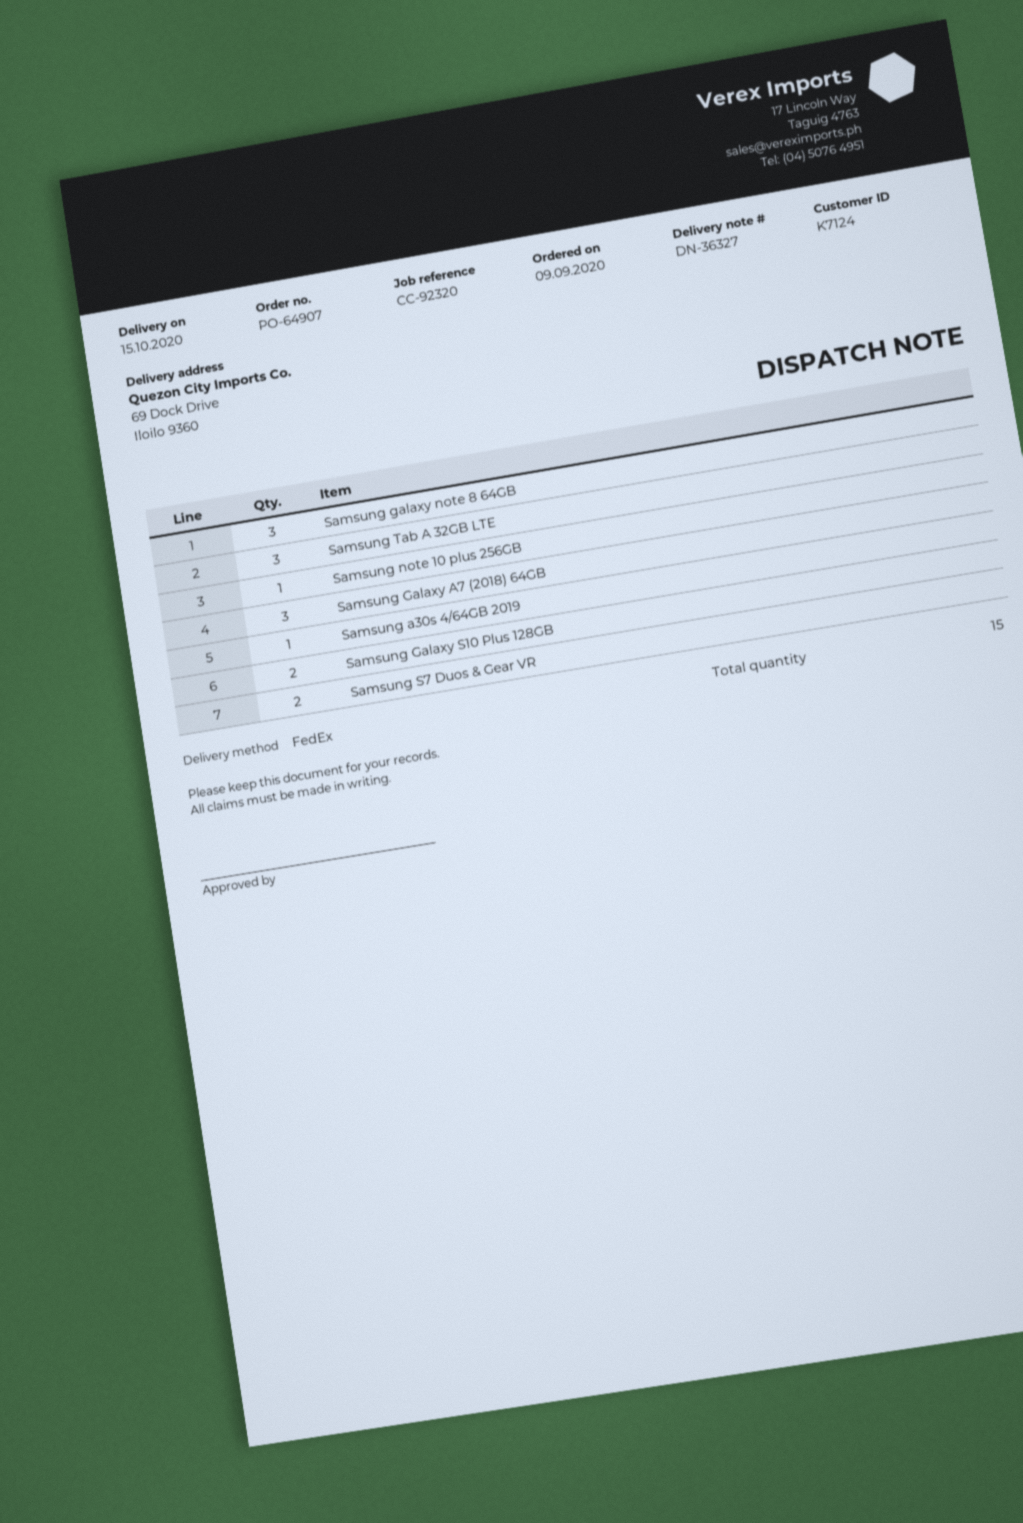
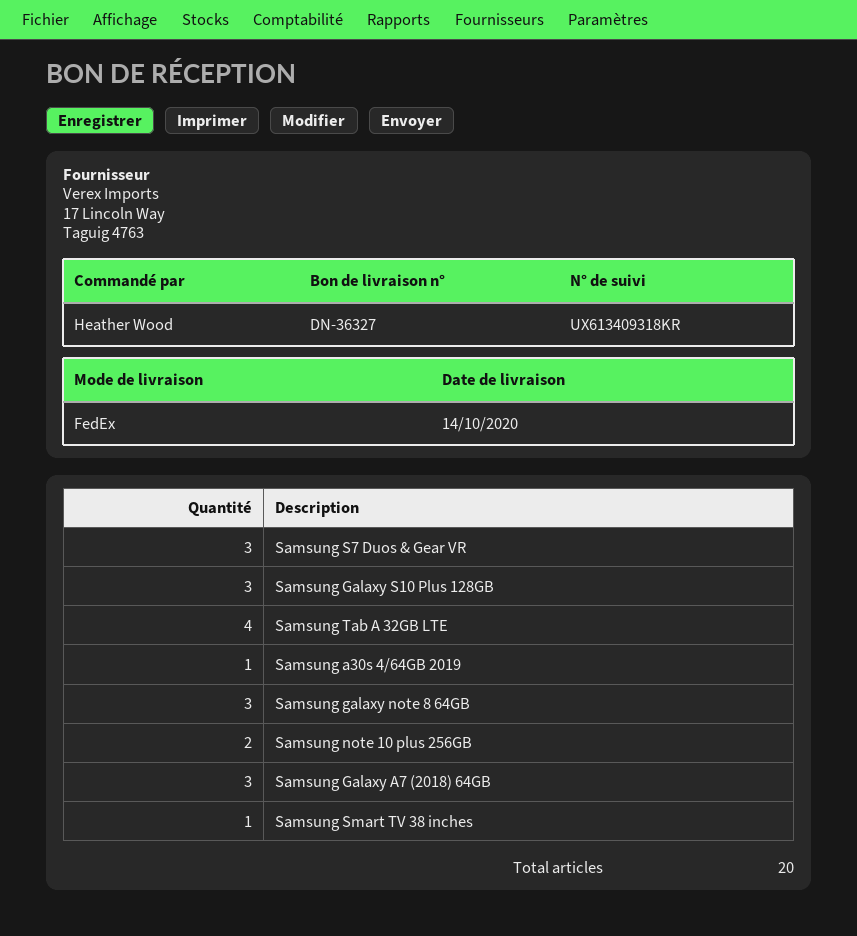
delivery date: 2020-10-15 -> 2020-10-14
Samsung Tab A 32GB LTE: 3 -> 4
Samsung note 10 plus 256GB: 1 -> 2
Samsung Galaxy S10 Plus 128GB: 2 -> 3
Samsung S7 Duos & Gear VR: 2 -> 3
Samsung Smart TV 38 inches: none -> 1
total quantity: 15 -> 20

